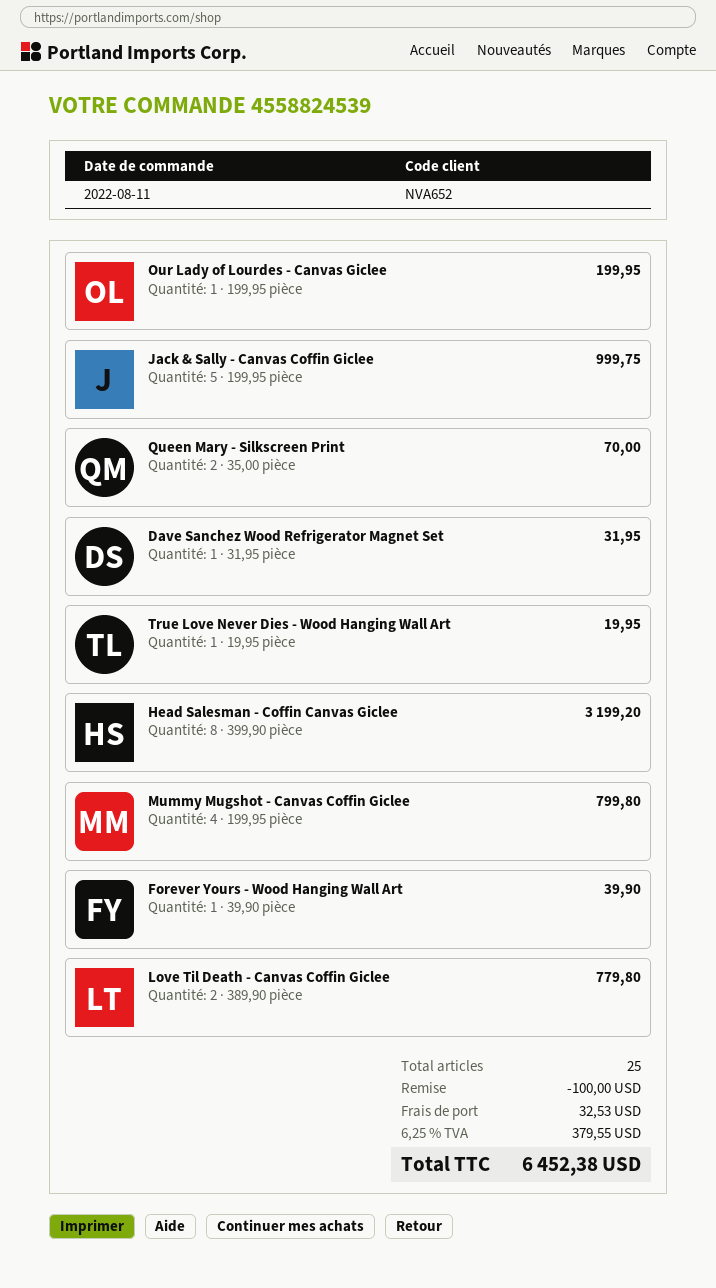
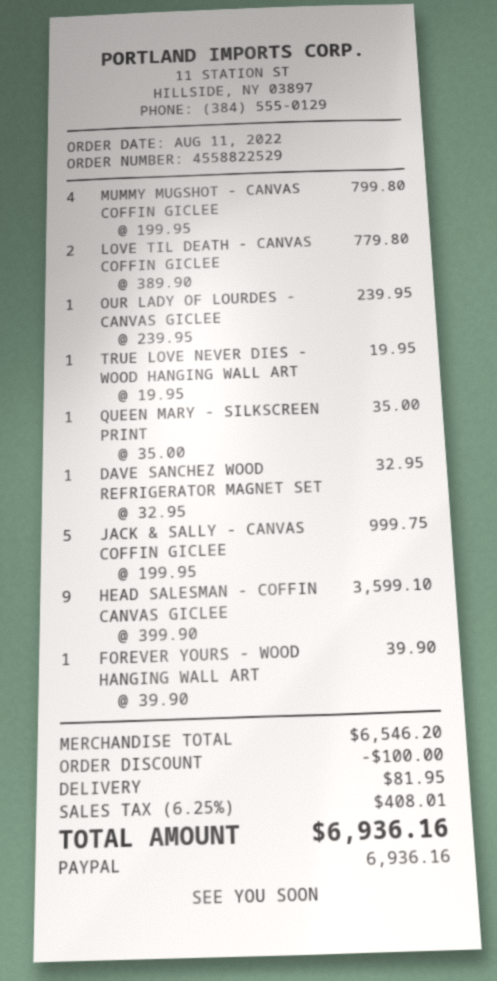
order number: 4558824539 -> 4558822529
Our Lady of Lourdes - Canvas Giclee: 1 x 199.95 = 199.95 -> 1 x 239.95 = 239.95
Queen Mary - Silkscreen Print: 2 x 35.00 = 70.00 -> 1 x 35.00 = 35.00
Dave Sanchez Wood Refrigerator Magnet Set: 1 x 31.95 = 31.95 -> 1 x 32.95 = 32.95
Head Salesman - Coffin Canvas Giclee: 8 x 399.90 = 3199.20 -> 9 x 399.90 = 3599.10
shipping: 32.53 -> 81.95
tax: 6.25% = 379.55 -> 6.25% = 408.01
total: 6452.38 -> 6936.16

